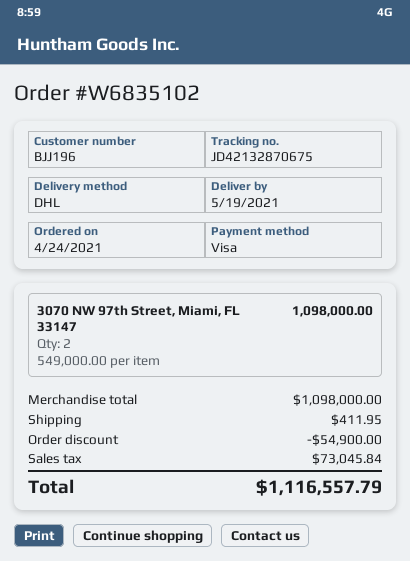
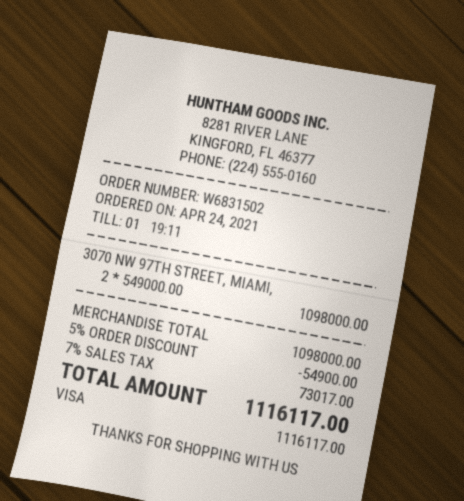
order number: W6835102 -> W6831502
shipping: 411.95 -> none
tax: 73045.84 -> 73017.00
total: 1116557.79 -> 1116117.00

